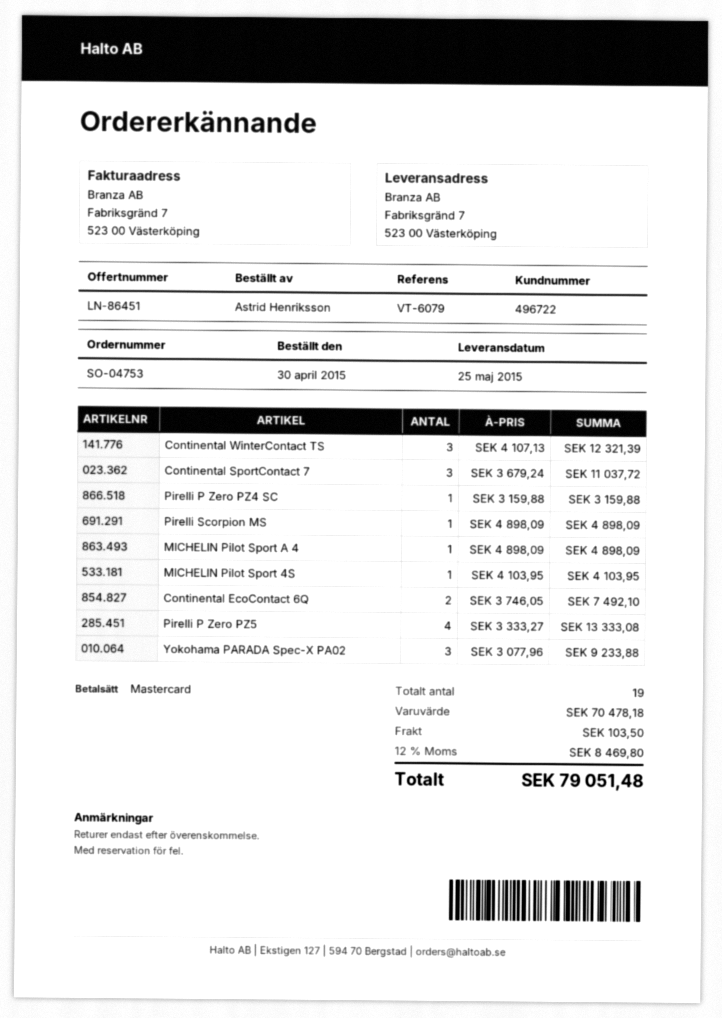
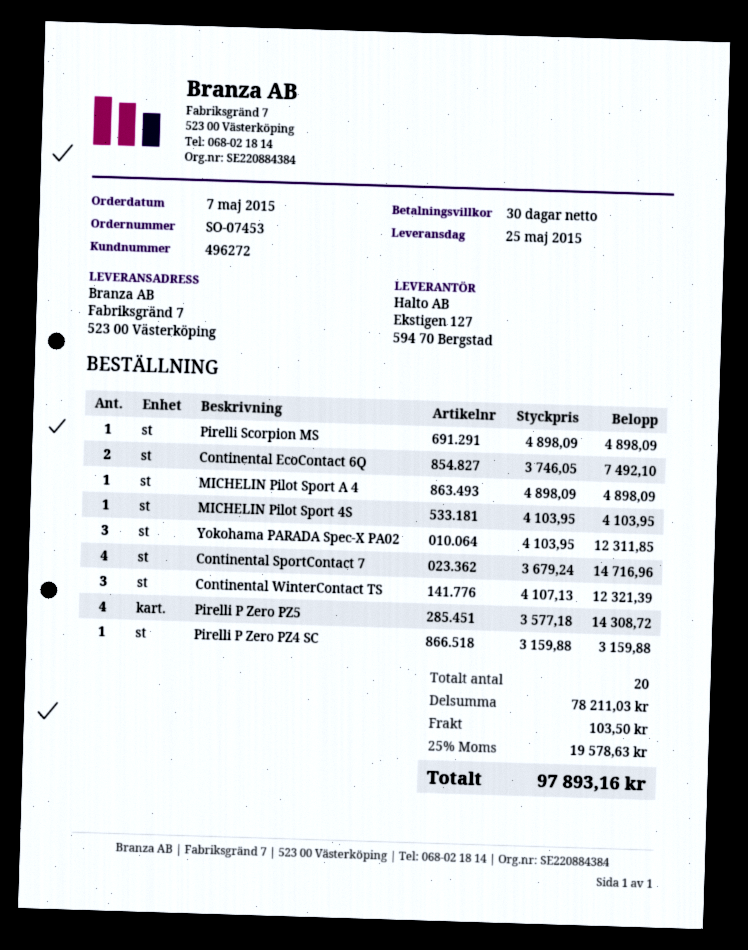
order number: SO-04753 -> SO-07453
order date: 2015-04-30 -> 2015-05-07
customer number: 496722 -> 496272
Continental SportContact 7: 3 x 3679.24 = 11037.72 -> 4 x 3679.24 = 14716.96
Pirelli P Zero PZ5: 4 x 3333.27 = 13333.08 -> 4 x 3577.18 = 14308.72
Yokohama PARADA Spec-X PA02: 3 x 3077.96 = 9233.88 -> 3 x 4103.95 = 12311.85
total quantity: 19 -> 20
subtotal: 70478.18 -> 78211.03
tax: 12% = 8469.80 -> 25% = 19578.63
total: 79051.48 -> 97893.16

